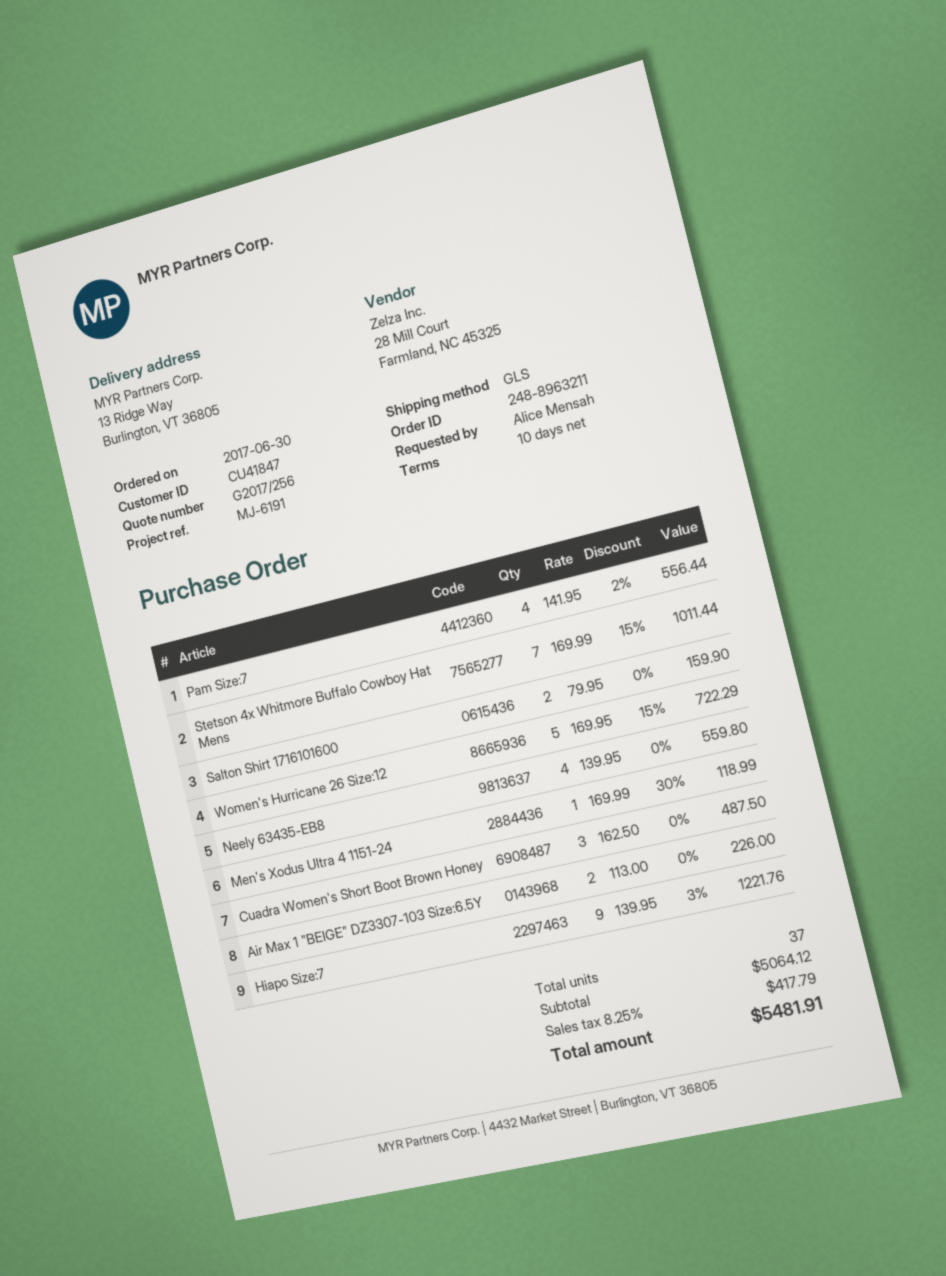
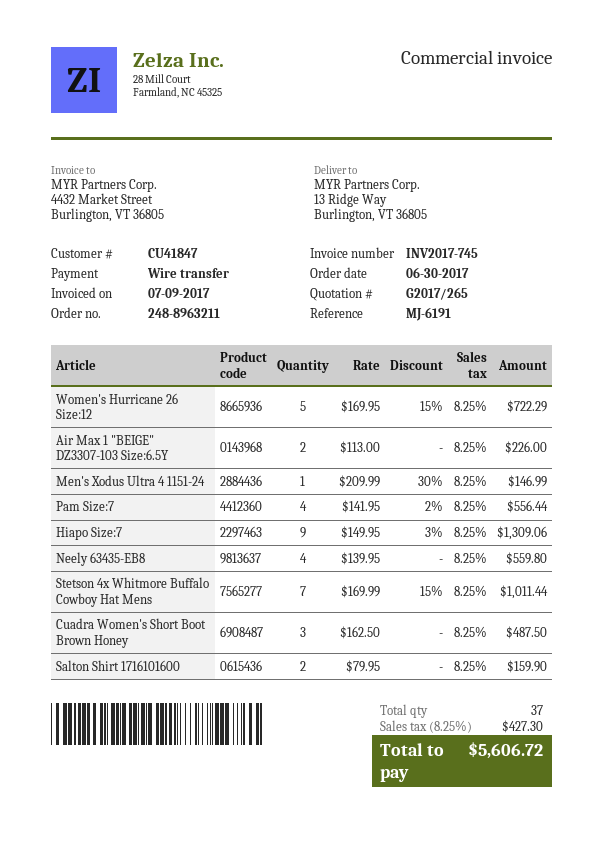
quote number: G2017/256 -> G2017/265
Men's Xodus Ultra 4 1151-24: 1 x 169.99 - 30% = 118.99 -> 1 x 209.99 - 30% = 146.99
Hiapo Size:7: 9 x 139.95 - 3% = 1221.76 -> 9 x 149.95 - 3% = 1309.06
tax: 8.25% = 417.79 -> 8.25% = 427.30
total: 5481.91 -> 5606.72

